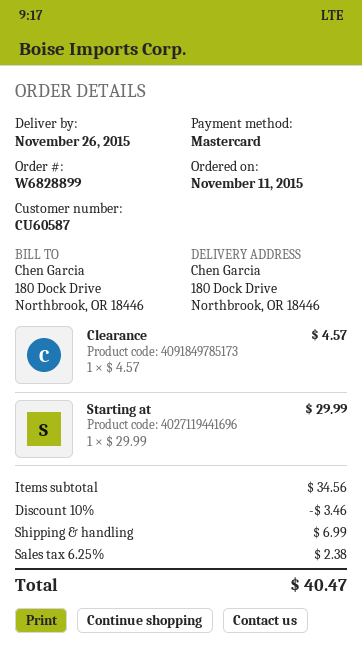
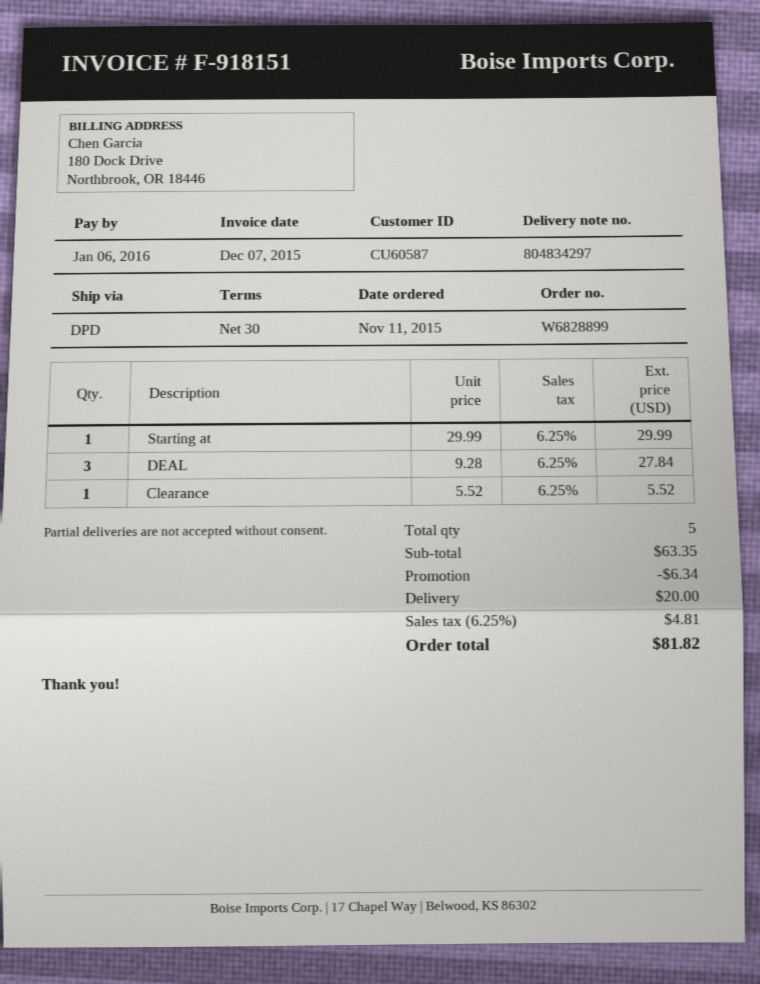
Clearance: 1 x 4.57 = 4.57 -> 1 x 5.52 = 5.52
DEAL: none -> 3 x 9.28 = 27.84
subtotal: 34.56 -> 63.35
discount: 3.46 -> 6.34
shipping: 6.99 -> 20.00
tax: 6.25% = 2.38 -> 6.25% = 4.81
total: 40.47 -> 81.82

